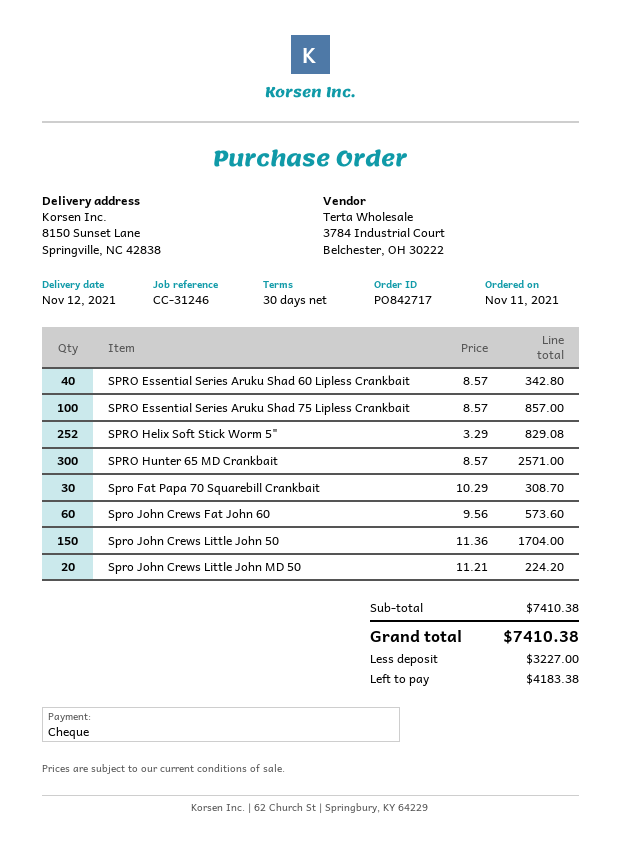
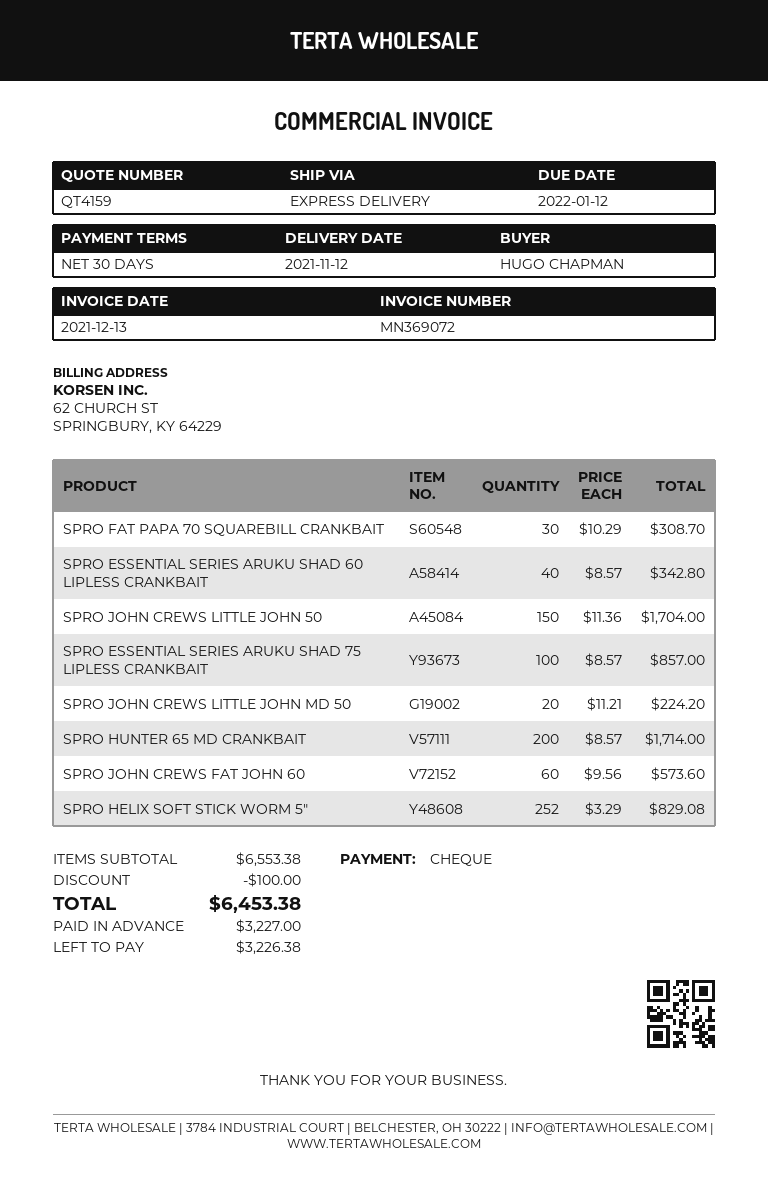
SPRO Hunter 65 MD Crankbait: 300 x 8.57 = 2571.00 -> 200 x 8.57 = 1714.00
subtotal: 7410.38 -> 6553.38
discount: none -> 100.00
total: 7410.38 -> 6453.38
balance: 4183.38 -> 3226.38

